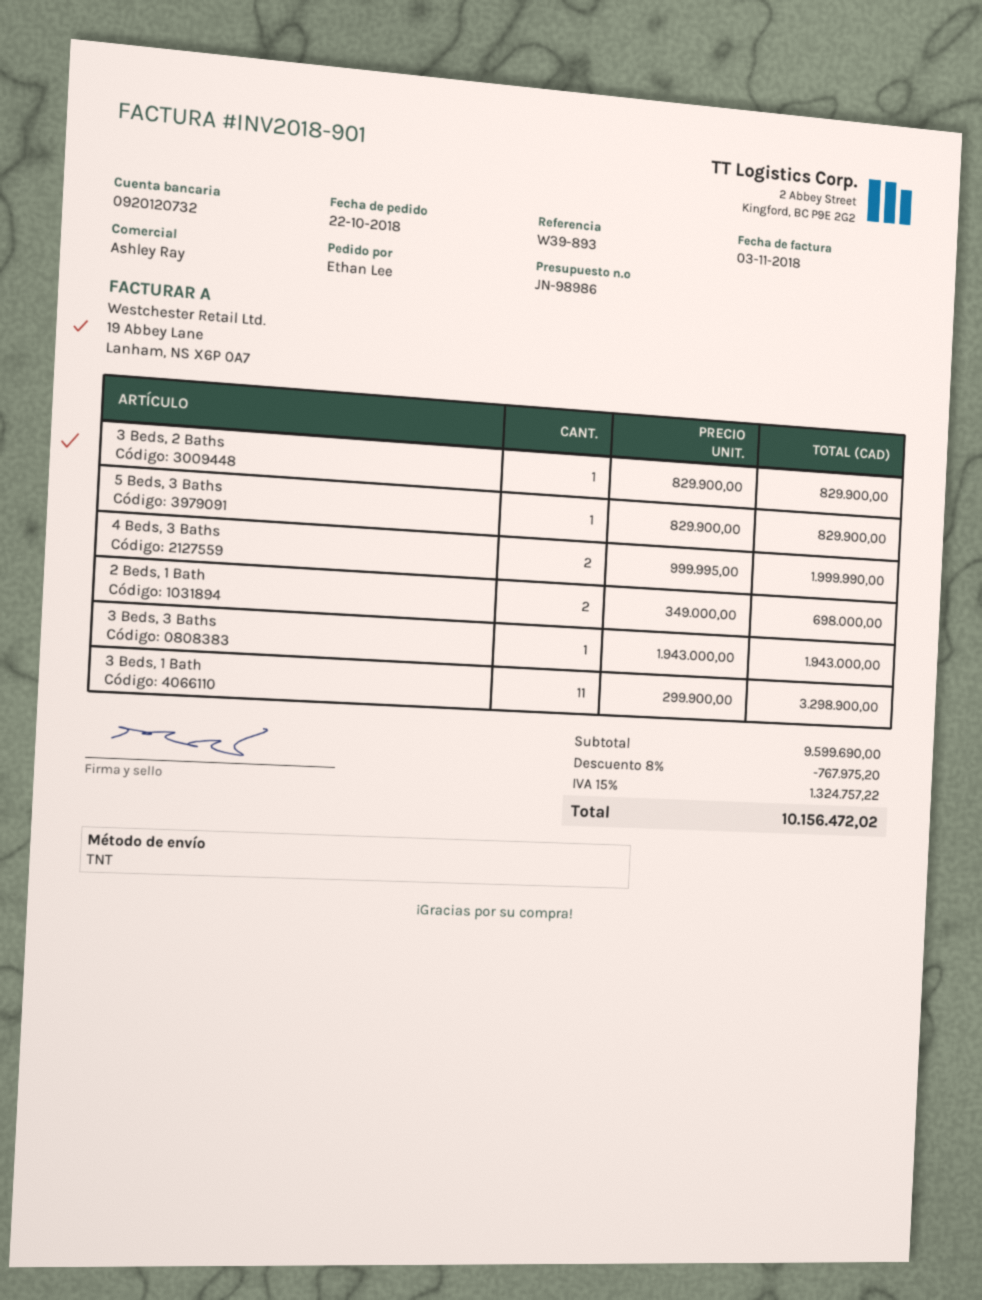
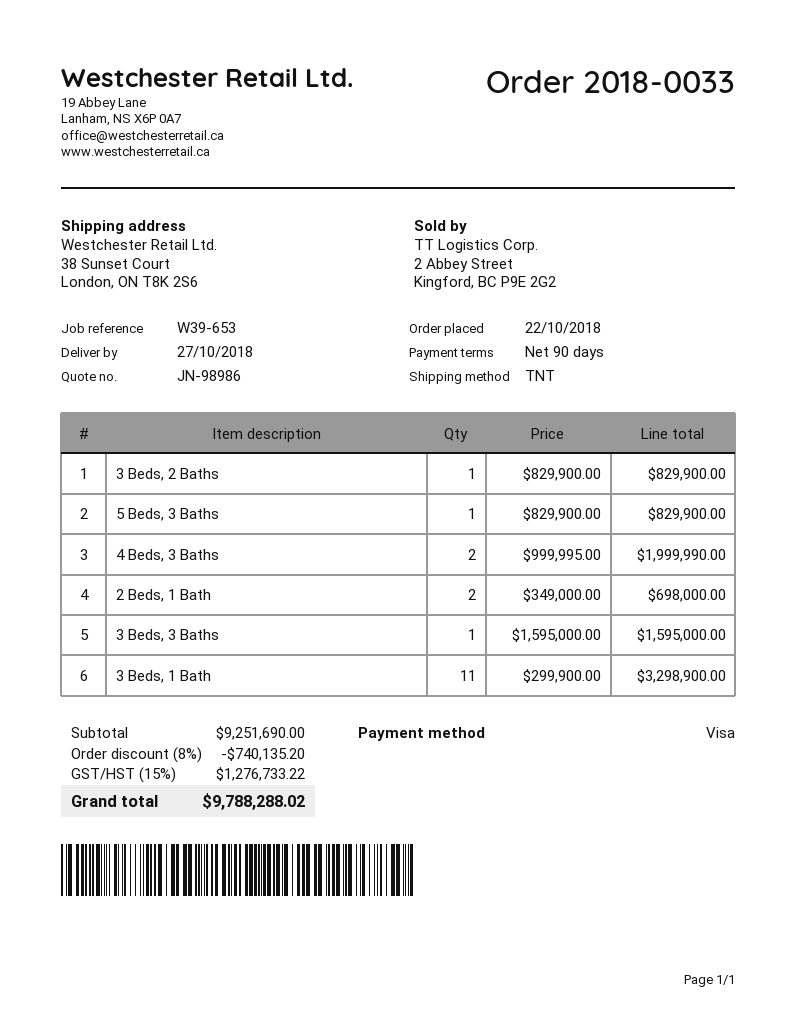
reference: W39-893 -> W39-653
3 Beds, 3 Baths: 1 x 1943000.00 = 1943000.00 -> 1 x 1595000.00 = 1595000.00
subtotal: 9599690.00 -> 9251690.00
discount: 8% = 767975.20 -> 8% = 740135.20
tax: 15% = 1324757.22 -> 15% = 1276733.22
total: 10156472.02 -> 9788288.02

